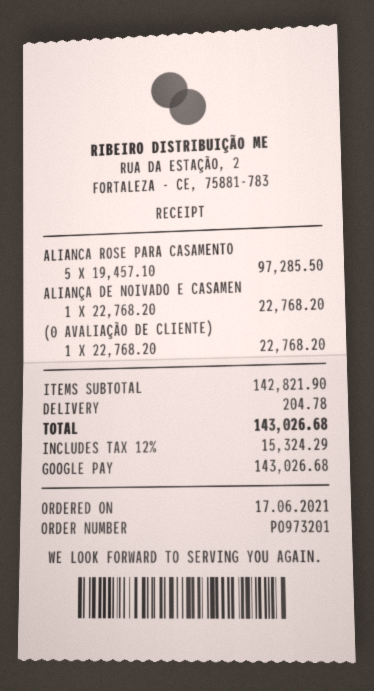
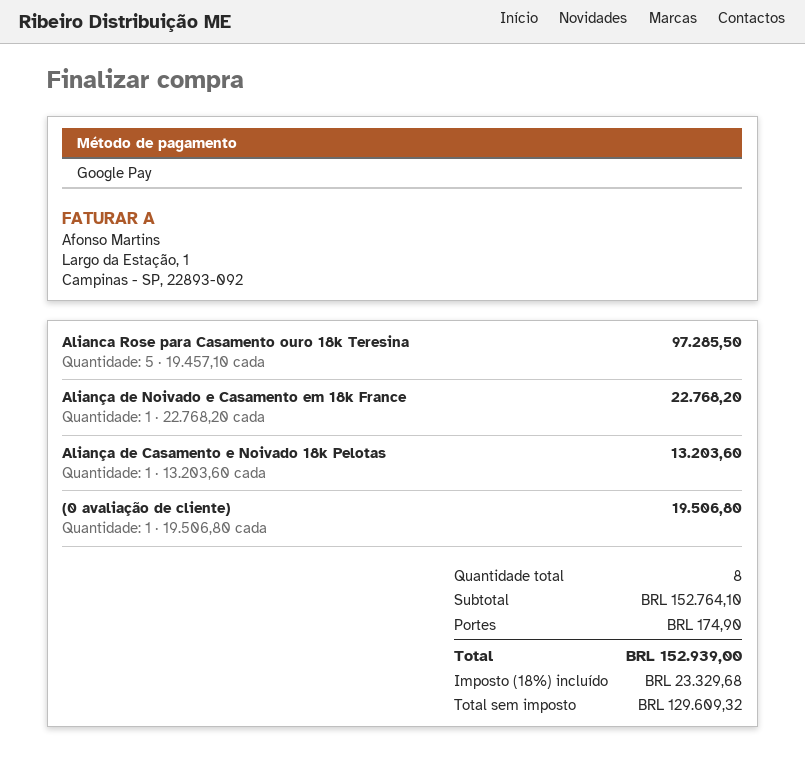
(0 AVALIAÇÃO DE CLIENTE): 1 x 22768.20 = 22768.20 -> 1 x 19506.80 = 19506.80
Aliança de Casamento e Noivado 18k Pelotas: none -> 1 x 13203.60 = 13203.60
subtotal: 142821.90 -> 152764.10
shipping: 204.78 -> 174.90
tax: 12% = 15324.29 -> 18% = 23329.68
total: 143026.68 -> 152939.00

